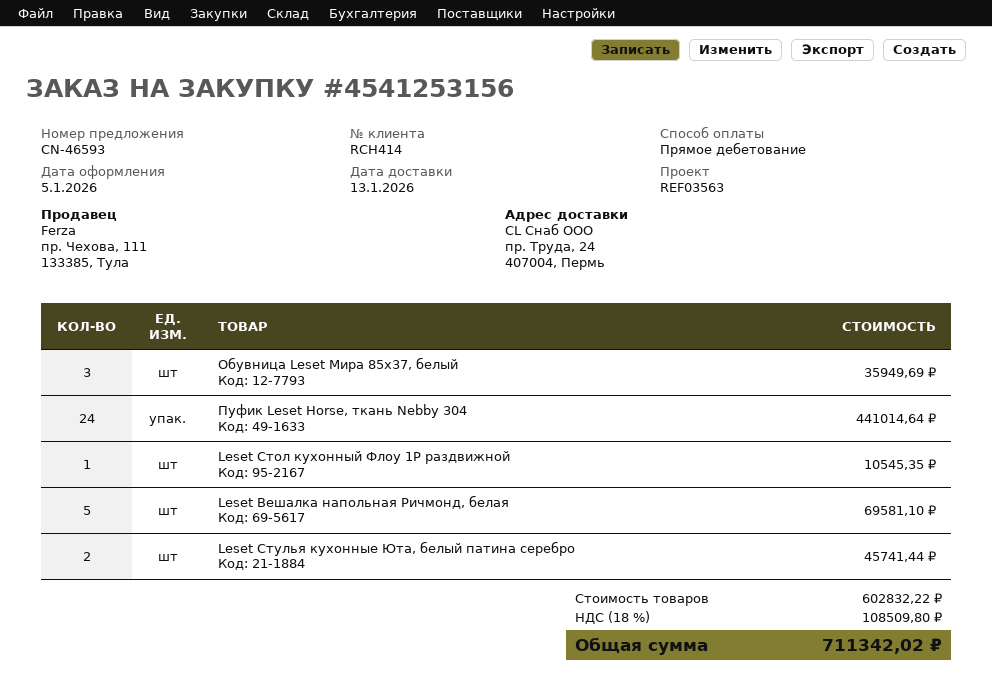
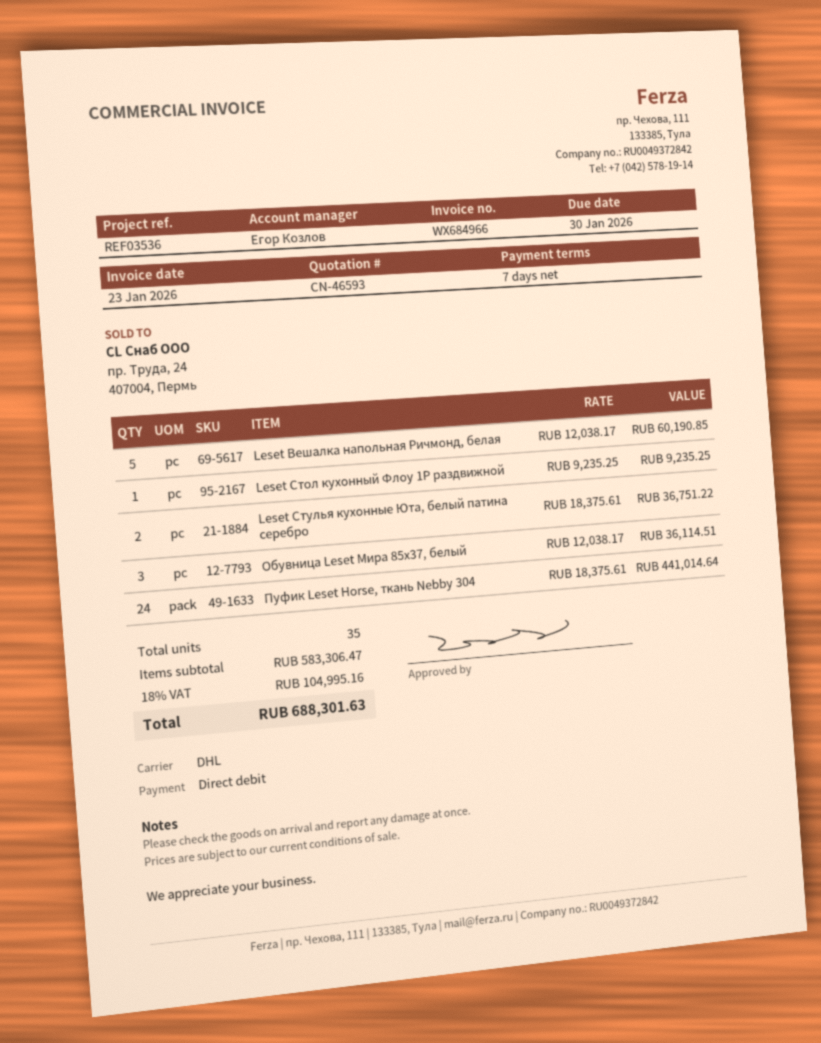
reference: REF03563 -> REF03536
Обувница Leset Мира 85х37, белый: 3 for 35949.69 -> 3 for 36114.51
Leset Стол кухонный Флоу 1Р раздвижной: 1 for 10545.35 -> 1 for 9235.25
Leset Вешалка напольная Ричмонд, белая: 5 for 69581.10 -> 5 for 60190.85
Leset Стулья кухонные Юта, белый патина серебро: 2 for 45741.44 -> 2 for 36751.22
subtotal: 602832.22 -> 583306.47
tax: 18% = 108509.80 -> 18% = 104995.16
total: 711342.02 -> 688301.63

